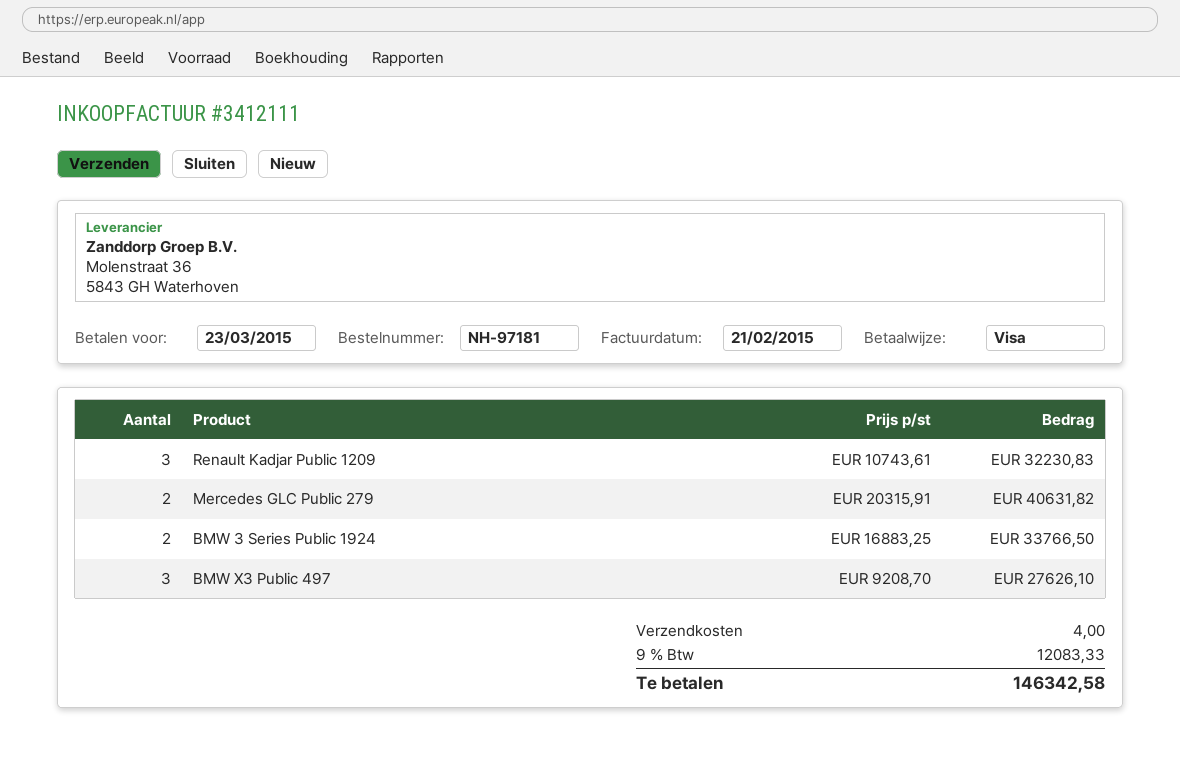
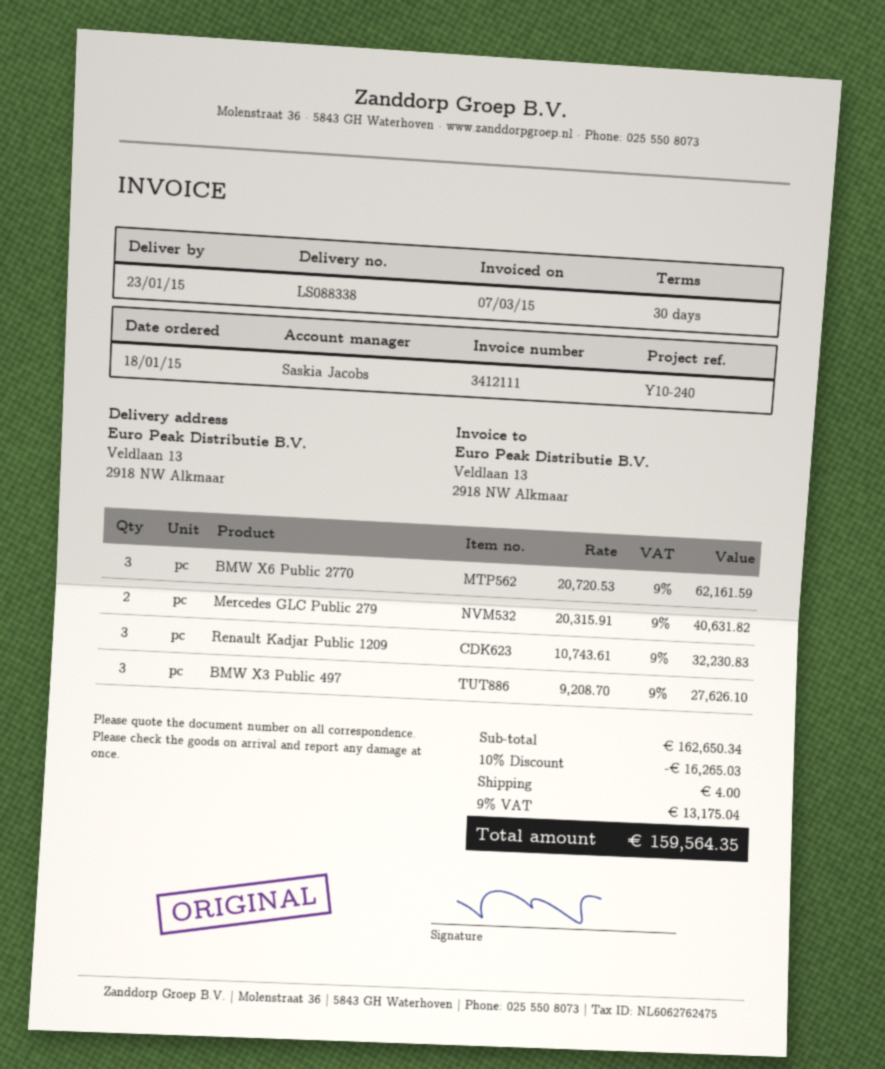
invoice date: 2015-02-21 -> 2015-03-07
BMW 3 Series Public 1924: 2 x 16883.25 = 33766.50 -> none
BMW X6 Public 2770: none -> 3 x 20720.53 = 62161.59
discount: none -> 10% = 16265.03
tax: 9% = 12083.33 -> 9% = 13175.04
total: 146342.58 -> 159564.35

